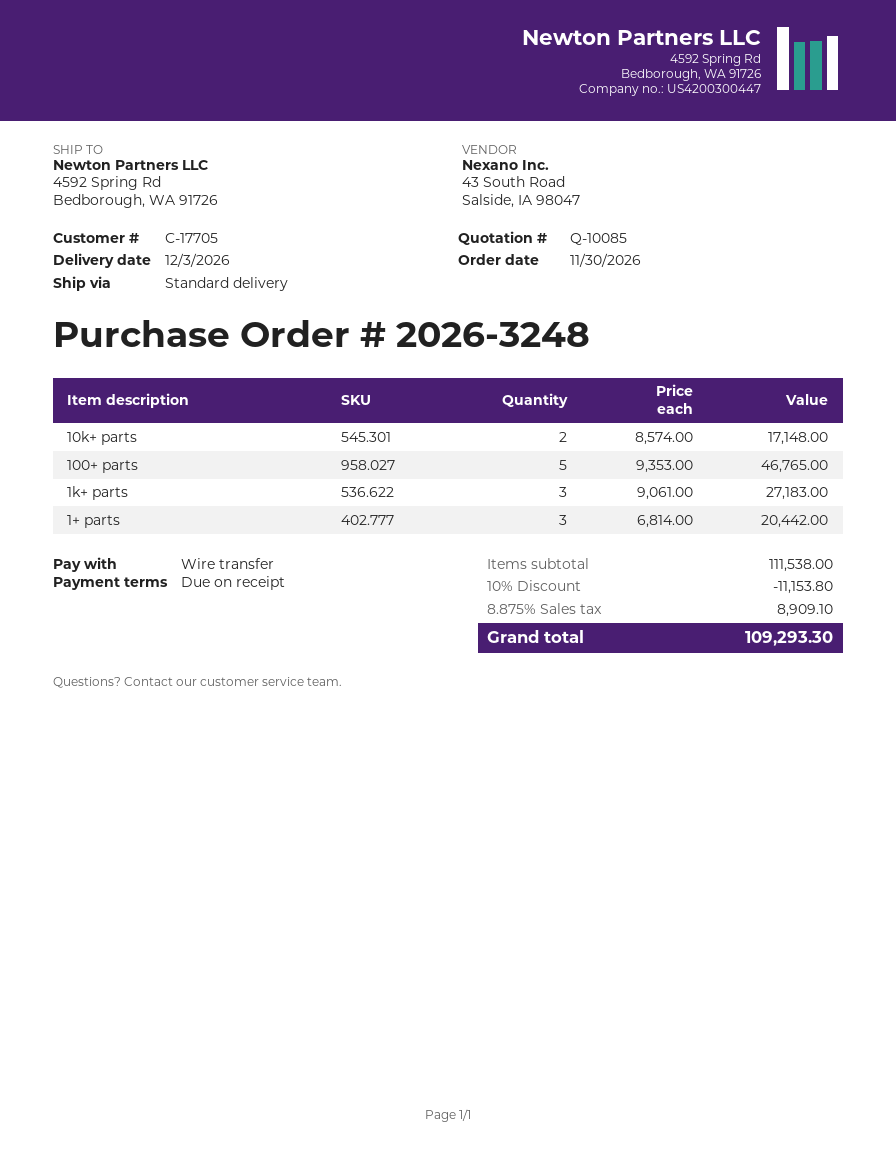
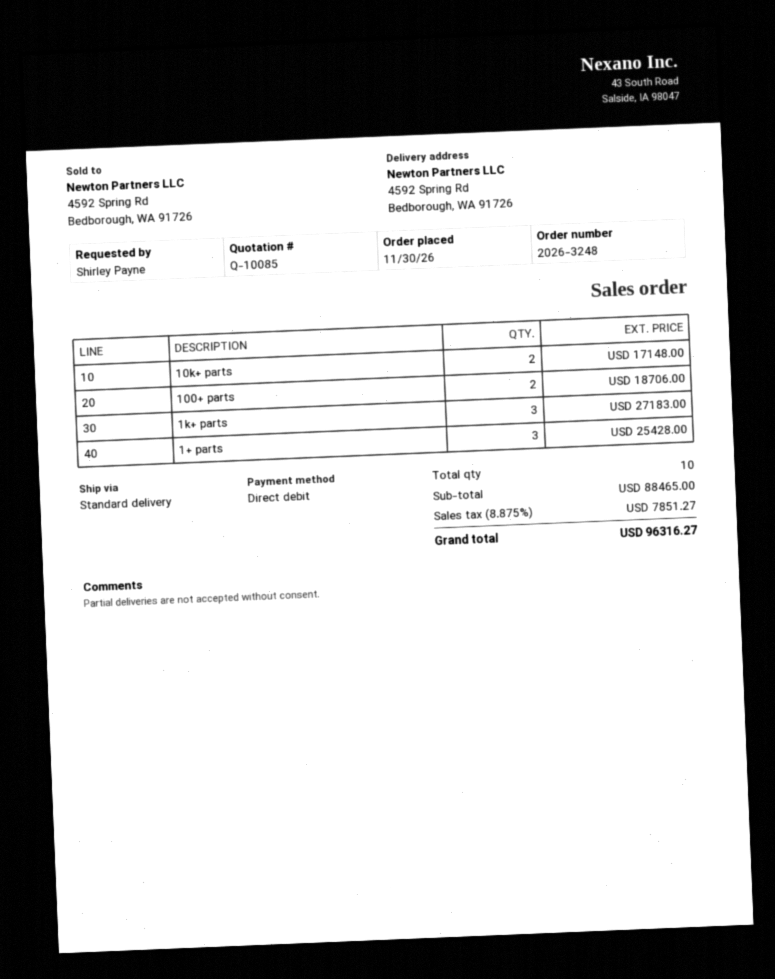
payment method: bank transfer -> direct debit
100+ parts: 5 for 46765.00 -> 2 for 18706.00
1+ parts: 3 for 20442.00 -> 3 for 25428.00
subtotal: 111538.00 -> 88465.00
discount: 10% = 11153.80 -> none
tax: 8.875% = 8909.10 -> 8.875% = 7851.27
total: 109293.30 -> 96316.27

